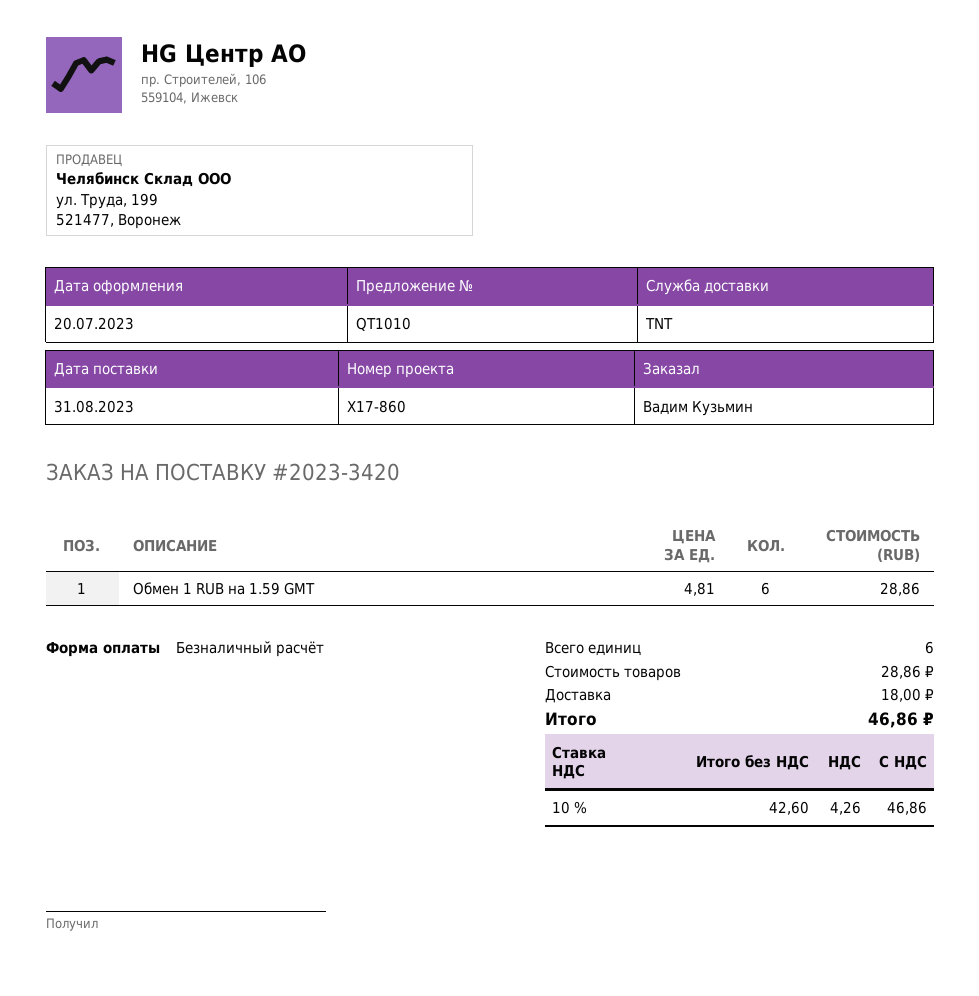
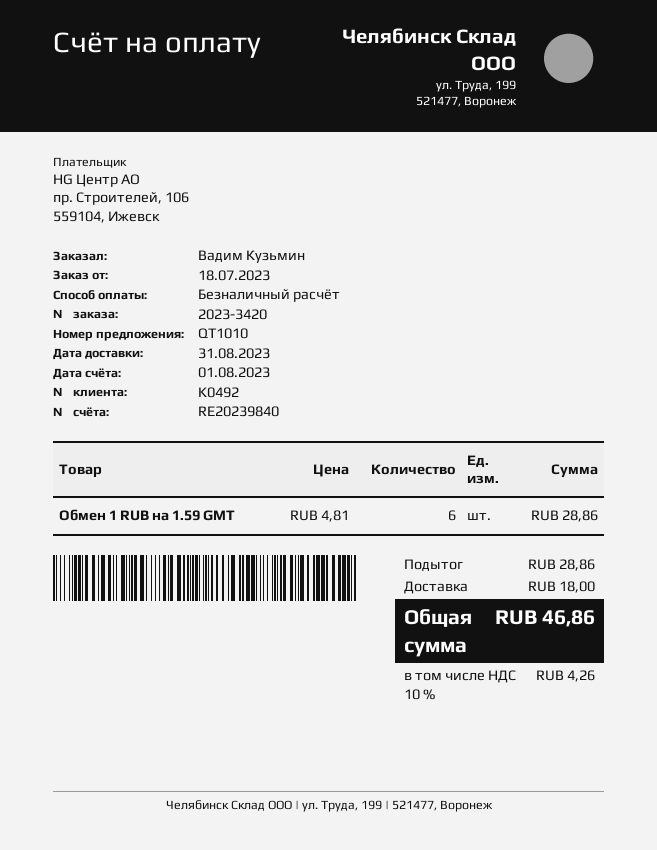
order date: 2023-07-20 -> 2023-07-18

